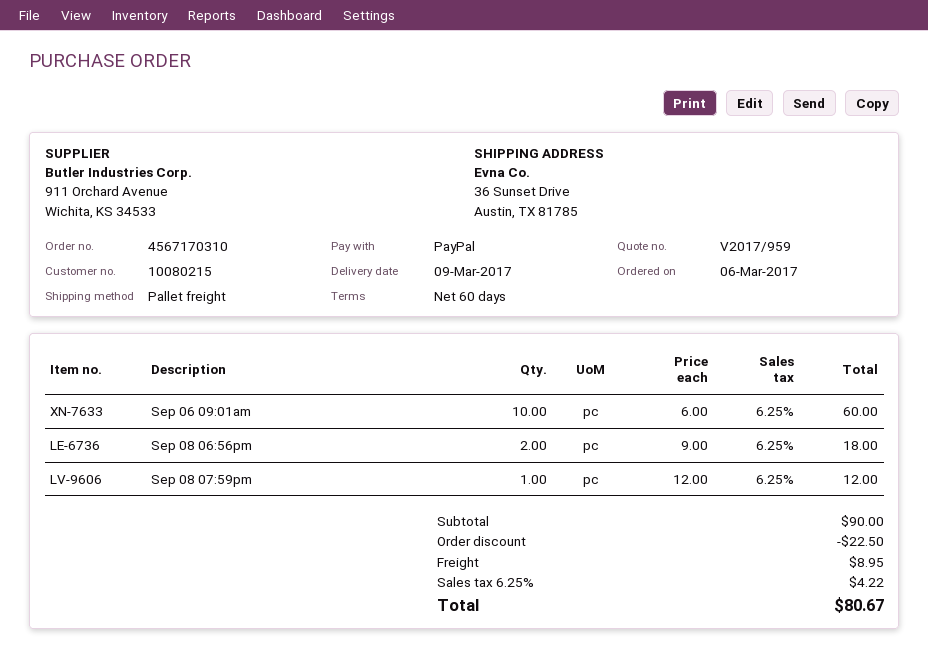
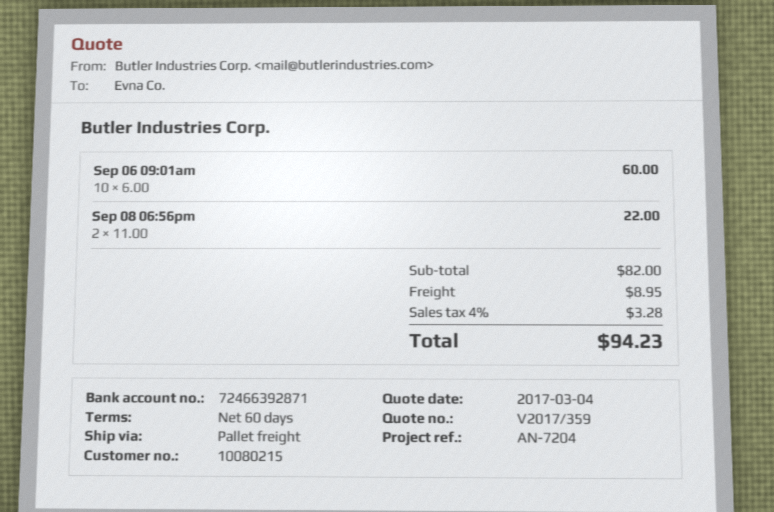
quote number: V2017/959 -> V2017/359
Sep 08 06:56pm: 2 x 9.00 = 18.00 -> 2 x 11.00 = 22.00
Sep 08 07:59pm: 1 x 12.00 = 12.00 -> none
subtotal: 90.00 -> 82.00
discount: 22.50 -> none
tax: 6.25% = 4.22 -> 4% = 3.28
total: 80.67 -> 94.23

